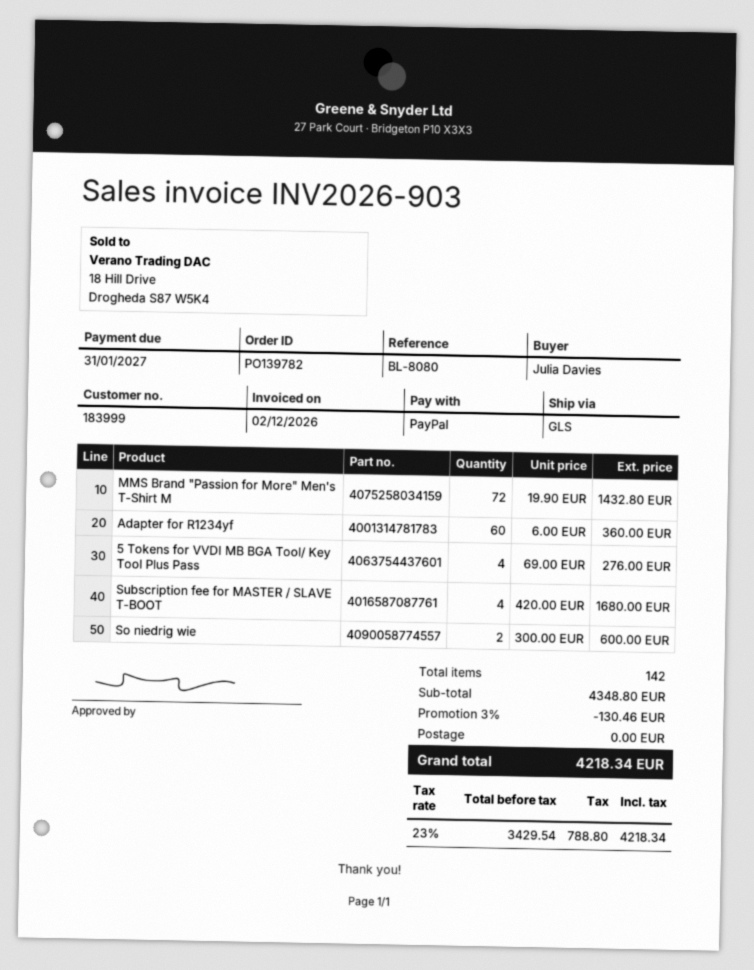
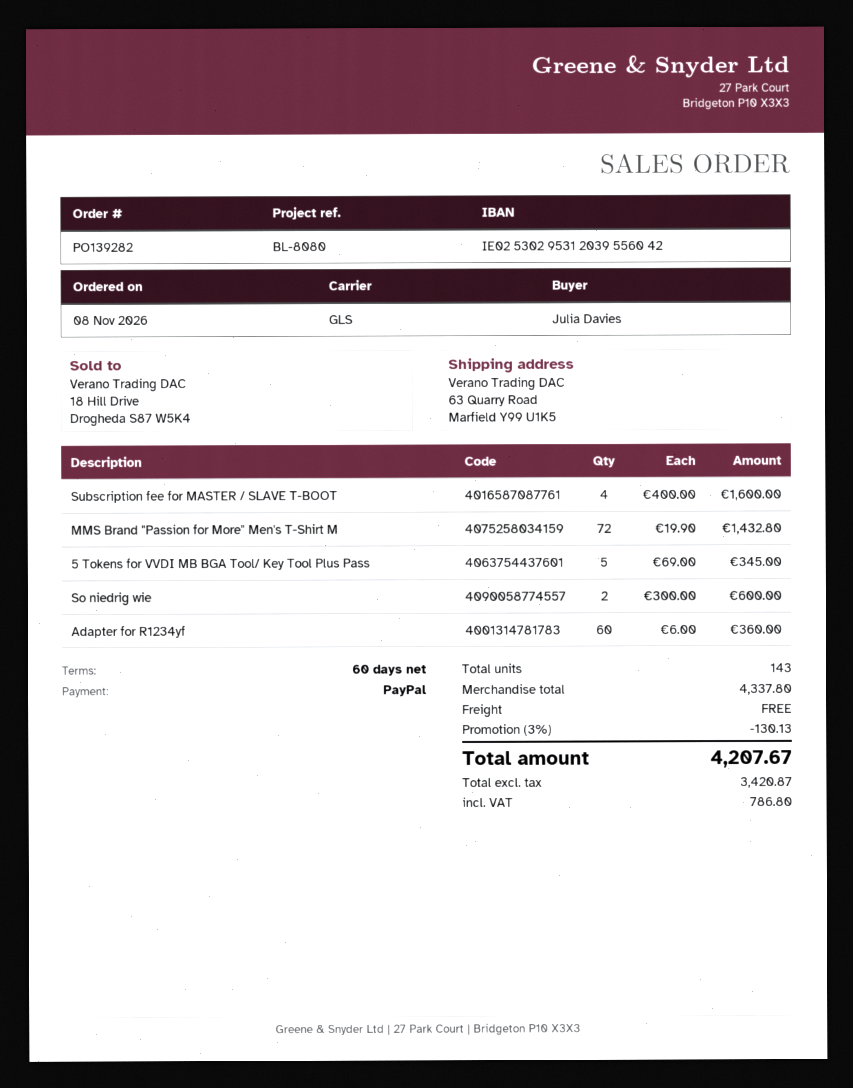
order number: PO139782 -> PO139282
5 Tokens for VVDI MB BGA Tool/ Key Tool Plus Pass: 4 x 69.00 = 276.00 -> 5 x 69.00 = 345.00
Subscription fee for MASTER / SLAVE T-BOOT: 4 x 420.00 = 1680.00 -> 4 x 400.00 = 1600.00
total quantity: 142 -> 143
subtotal: 4348.80 -> 4337.80
discount: 3% = 130.46 -> 3% = 130.13
net: 3429.54 -> 3420.87
tax: 788.80 -> 786.80
total: 4218.34 -> 4207.67

